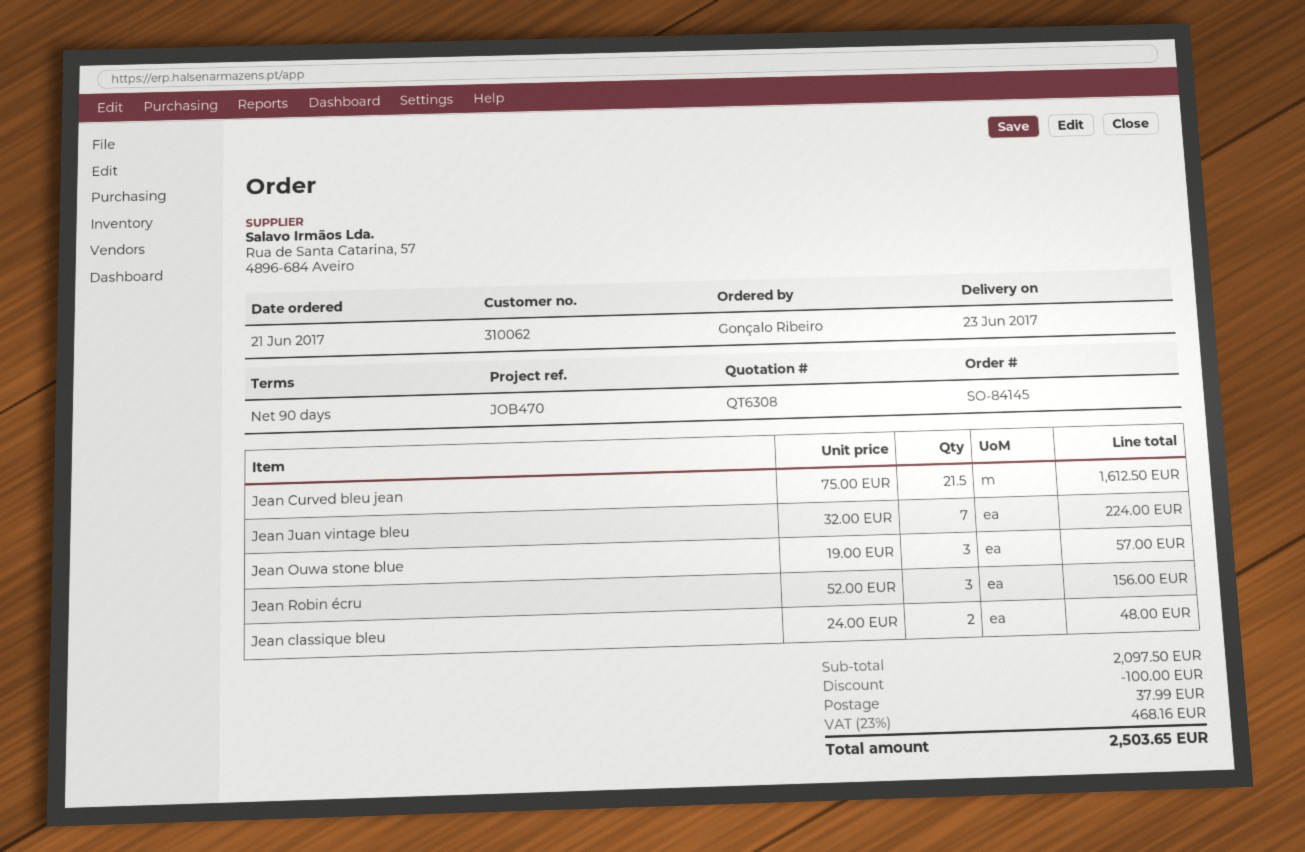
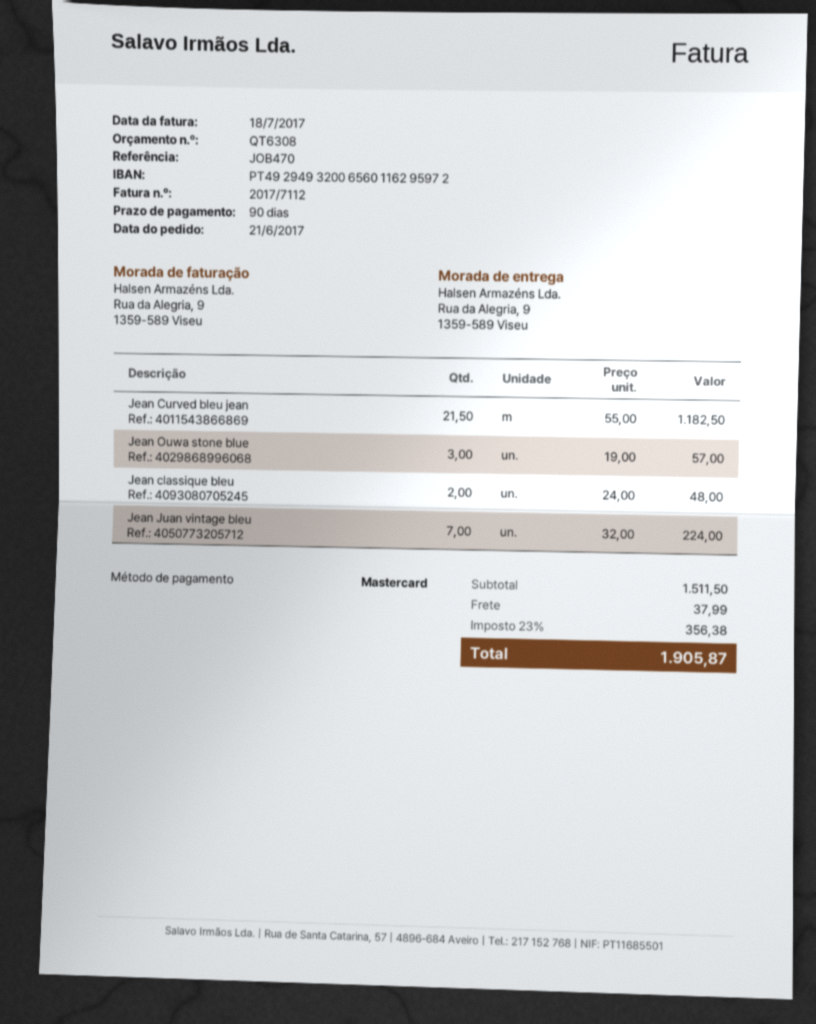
Jean Curved bleu jean: 21.5 x 75.00 = 1612.50 -> 21.5 x 55.00 = 1182.50
Jean Robin écru: 3 x 52.00 = 156.00 -> none
subtotal: 2097.50 -> 1511.50
discount: 100.00 -> none
tax: 23% = 468.16 -> 23% = 356.38
total: 2503.65 -> 1905.87

